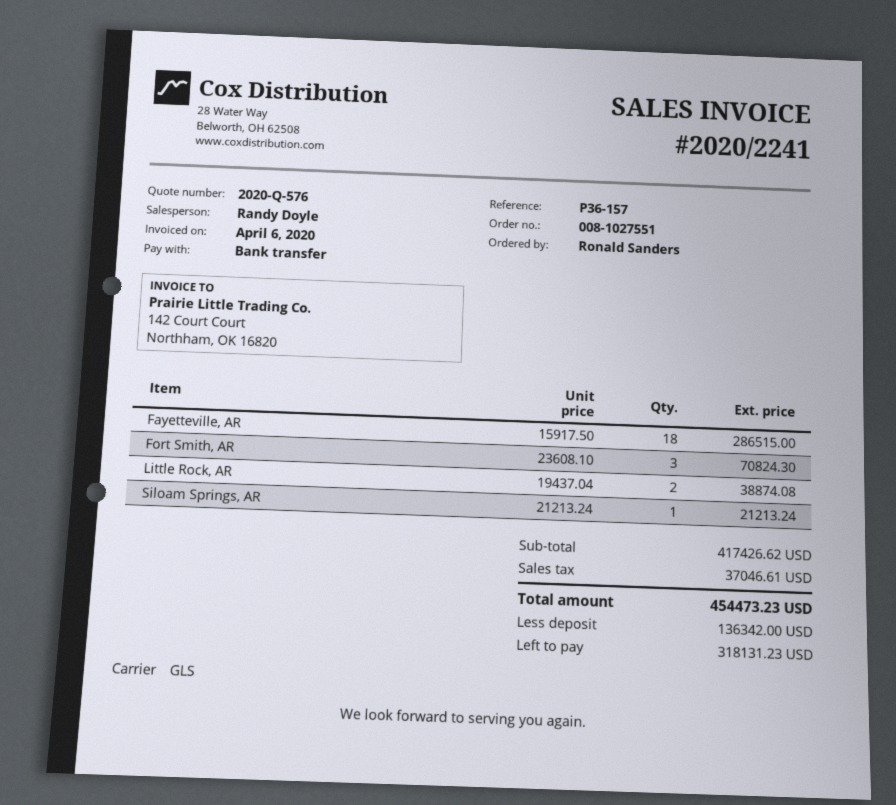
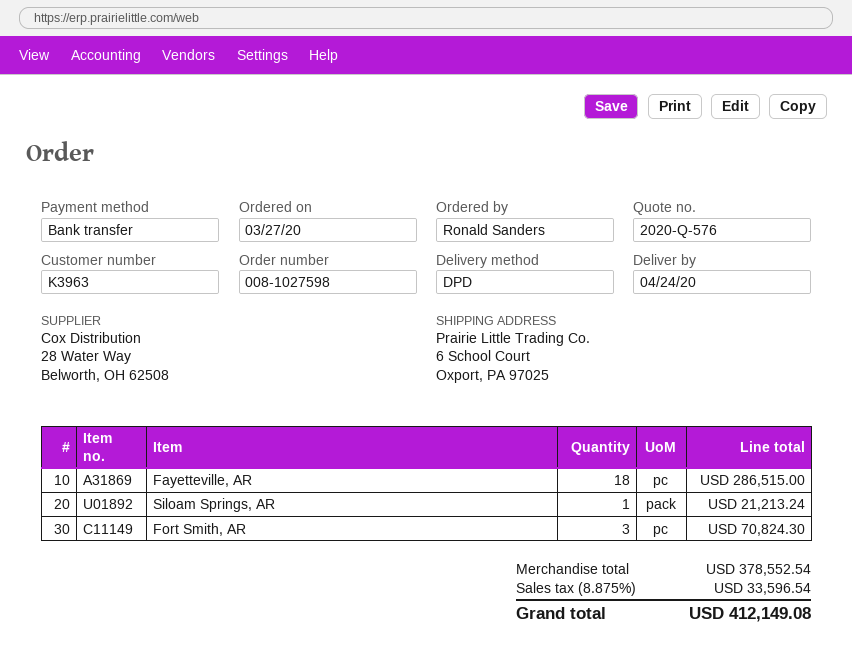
order number: 008-1027551 -> 008-1027598
shipping method: GLS -> DPD
Little Rock, AR: 2 for 38874.08 -> none
subtotal: 417426.62 -> 378552.54
tax: 37046.61 -> 33596.54
total: 454473.23 -> 412149.08

